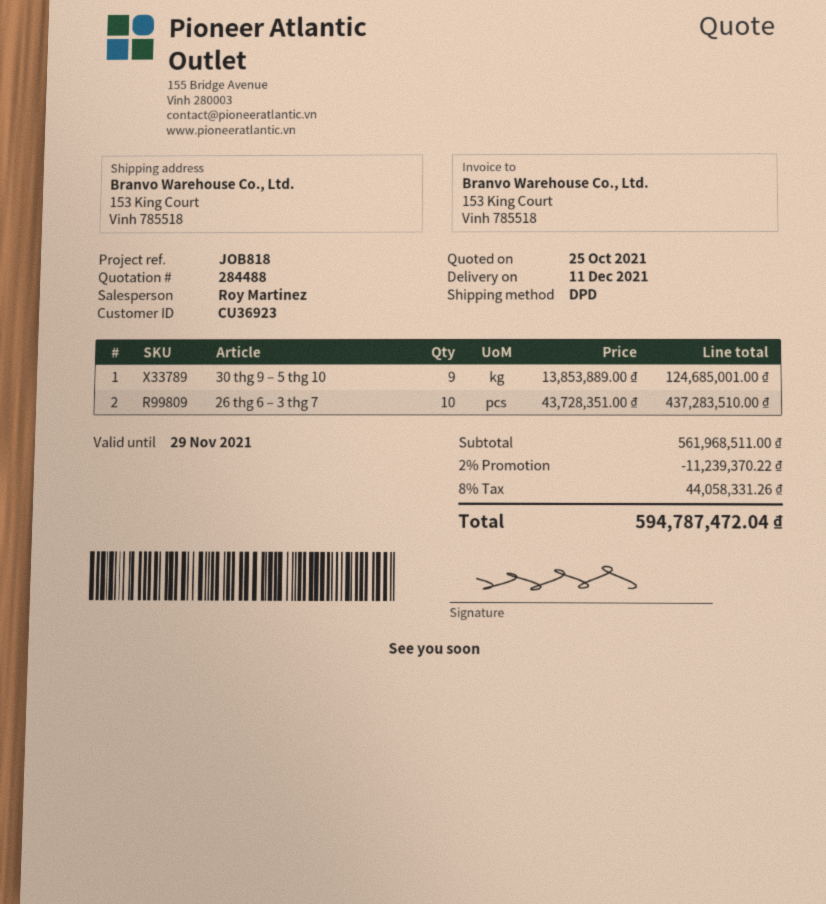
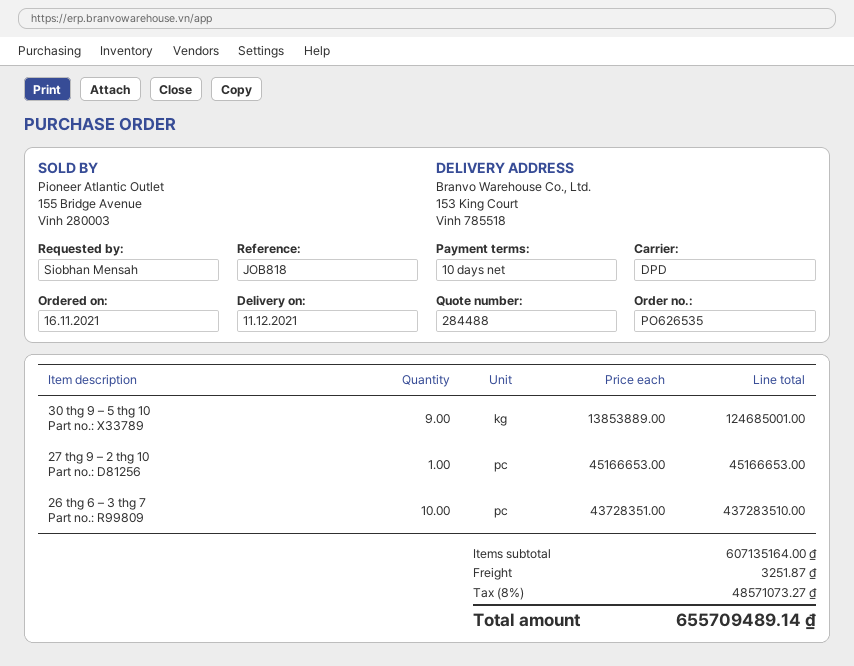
27 thg 9 – 2 thg 10: none -> 1 x 45166653.00 = 45166653.00
subtotal: 561968511.00 -> 607135164.00
discount: 2% = 11239370.22 -> none
shipping: none -> 3251.87
tax: 8% = 44058331.26 -> 8% = 48571073.27
total: 594787472.04 -> 655709489.14

